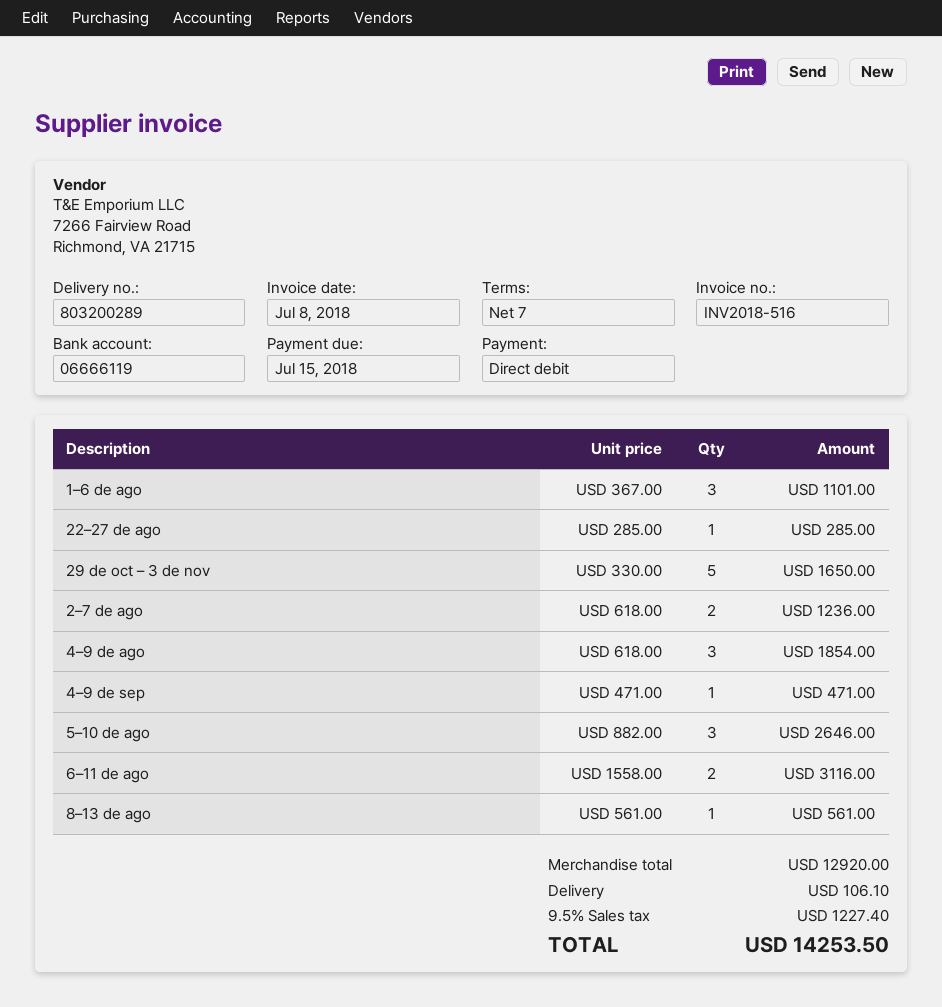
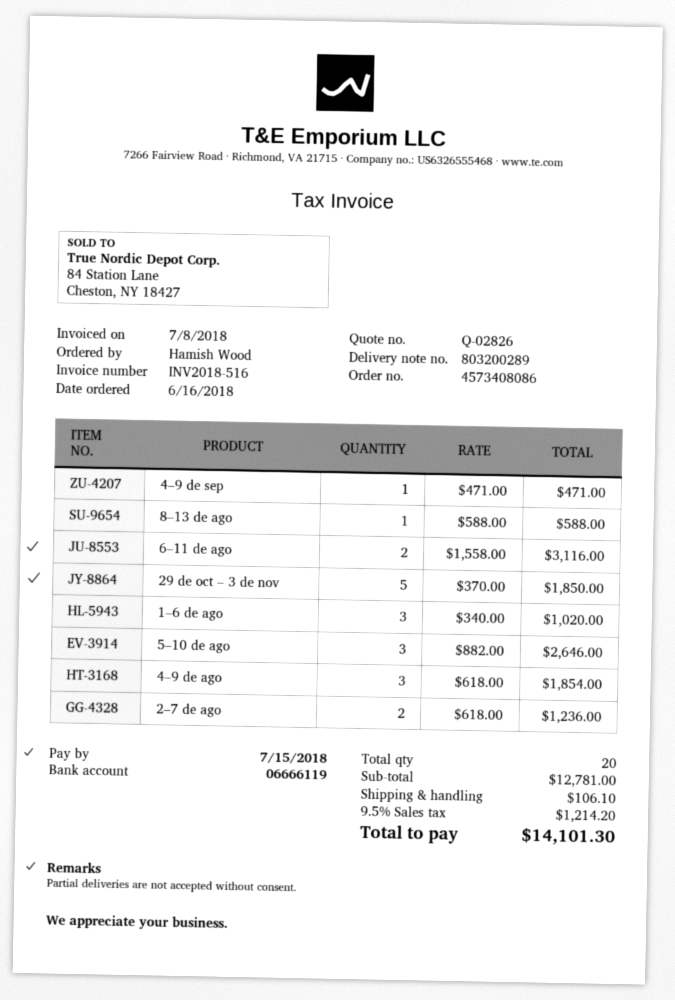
1–6 de ago: 3 x 367.00 = 1101.00 -> 3 x 340.00 = 1020.00
22–27 de ago: 1 x 285.00 = 285.00 -> none
29 de oct – 3 de nov: 5 x 330.00 = 1650.00 -> 5 x 370.00 = 1850.00
8–13 de ago: 1 x 561.00 = 561.00 -> 1 x 588.00 = 588.00
subtotal: 12920.00 -> 12781.00
tax: 9.5% = 1227.40 -> 9.5% = 1214.20
total: 14253.50 -> 14101.30

